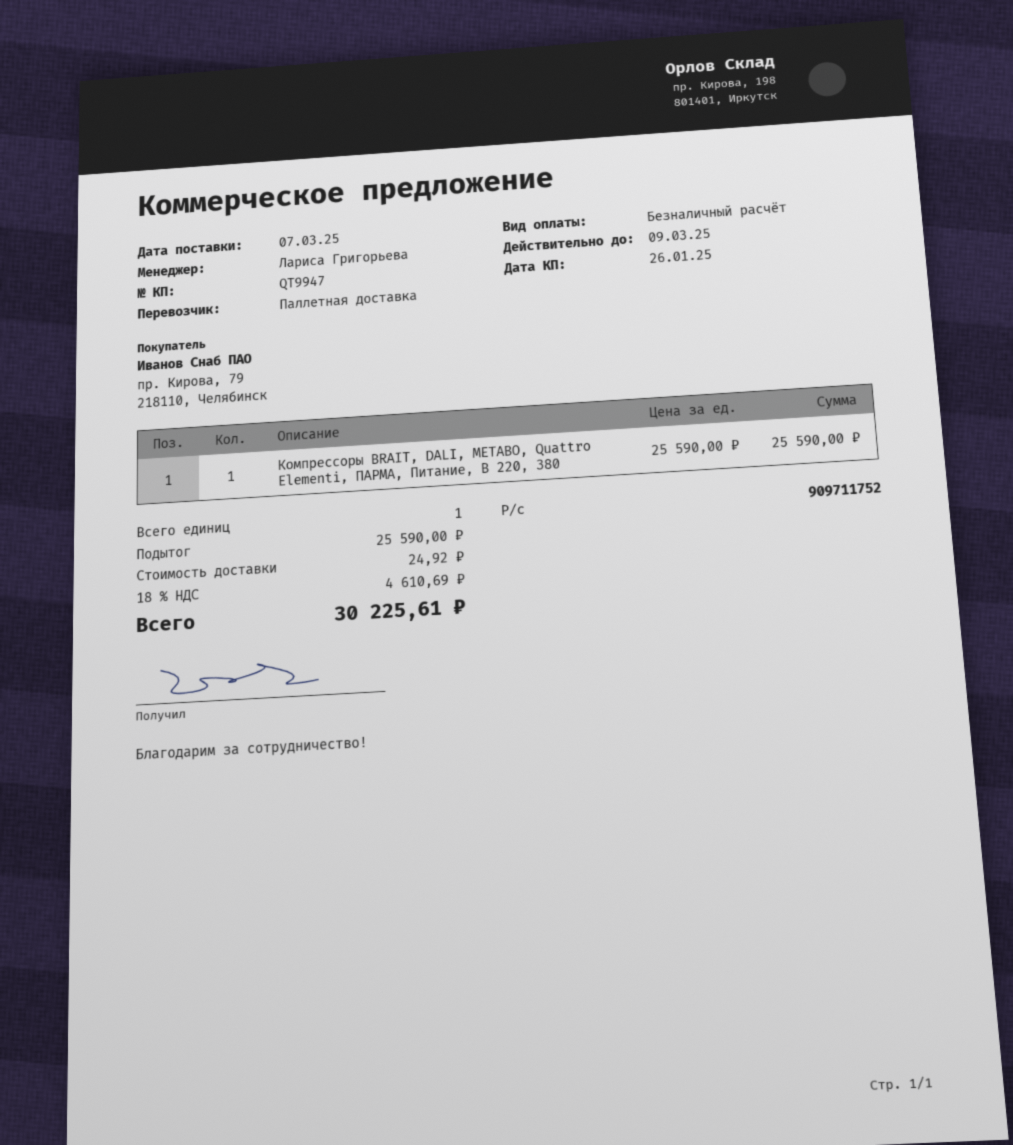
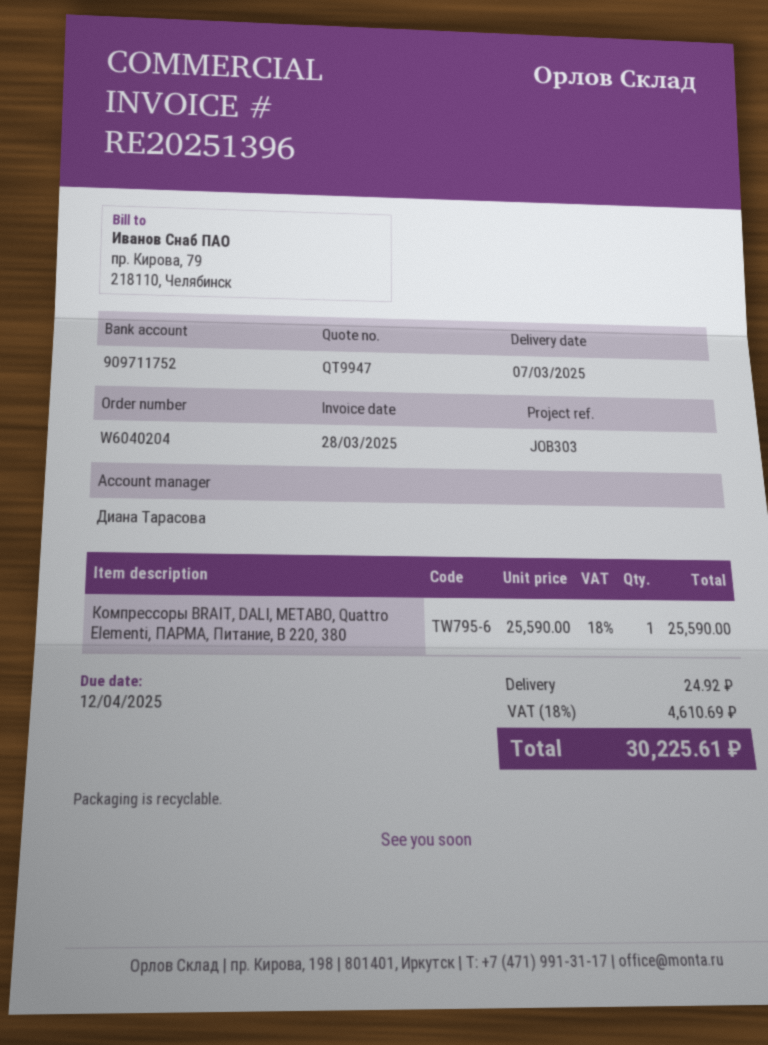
sales rep: Лариса Григорьева -> Диана Тарасова

